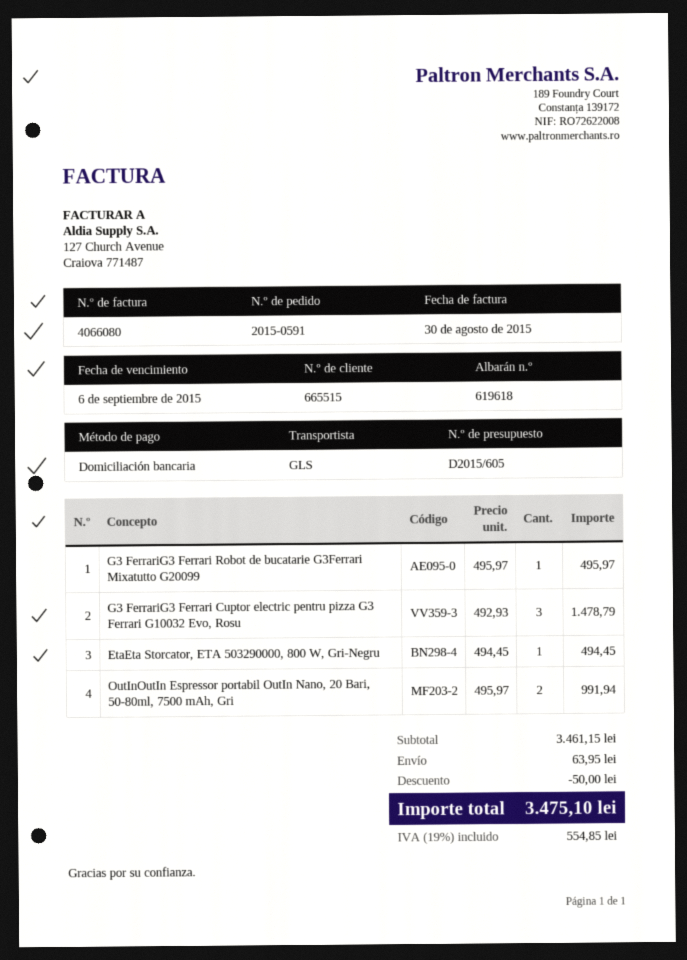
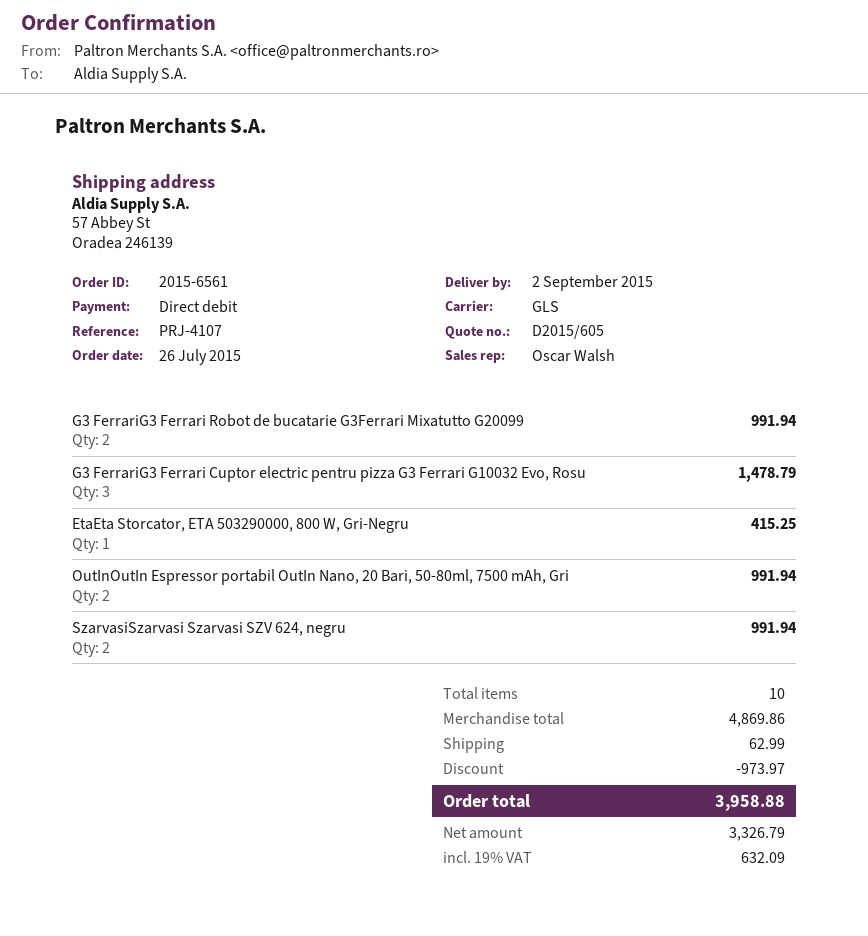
order number: 2015-0591 -> 2015-6561
G3 FerrariG3 Ferrari Robot de bucatarie G3Ferrari Mixatutto G20099: 1 for 495.97 -> 2 for 991.94
EtaEta Storcator, ETA 503290000, 800 W, Gri-Negru: 1 for 494.45 -> 1 for 415.25
SzarvasiSzarvasi Szarvasi SZV 624, negru: none -> 2 for 991.94
subtotal: 3461.15 -> 4869.86
discount: 50.00 -> 973.97
shipping: 63.95 -> 62.99
tax: 19% = 554.85 -> 19% = 632.09
total: 3475.10 -> 3958.88

